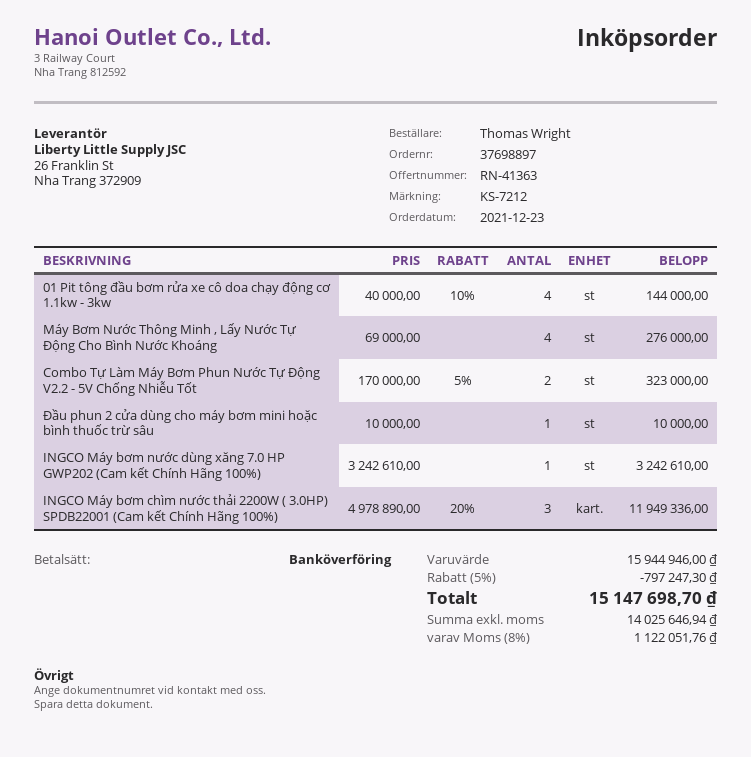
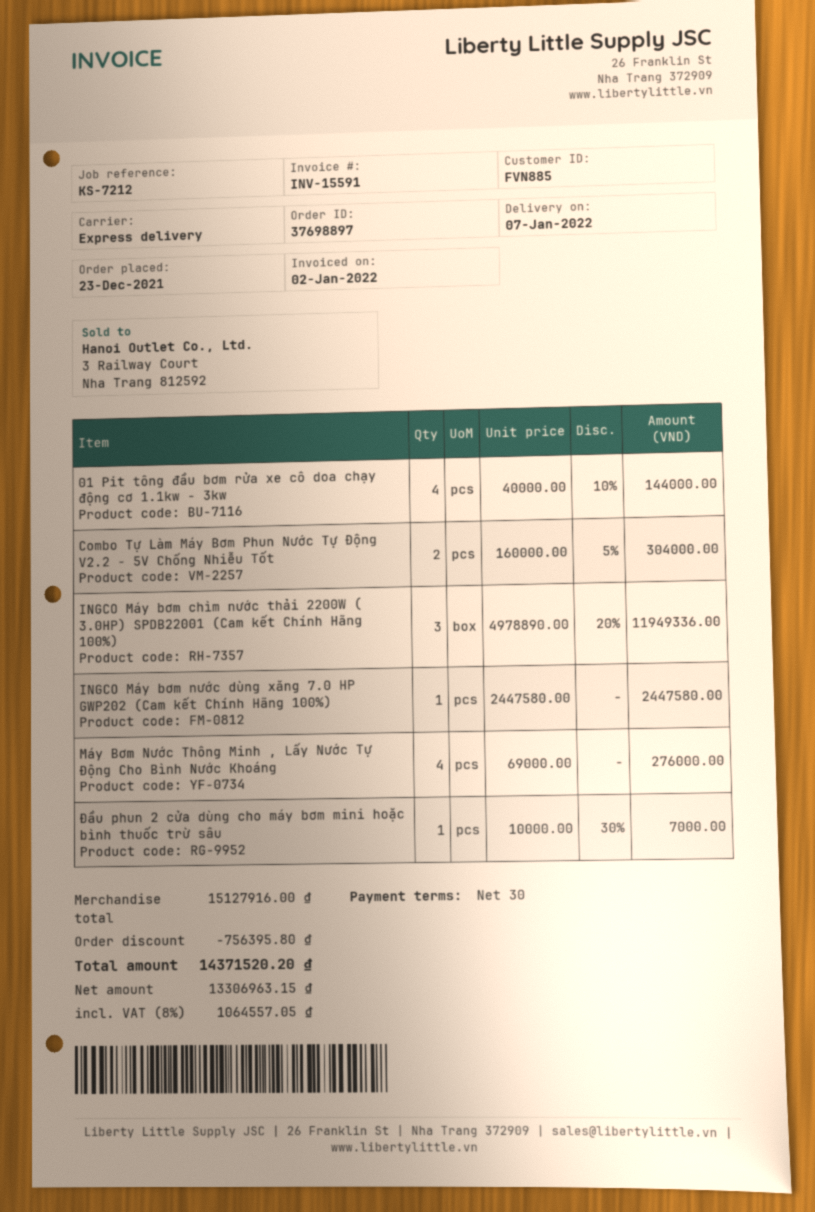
Combo Tự Làm Máy Bơm Phun Nước Tự Động V2.2 - 5V Chống Nhiễu Tốt: 2 x 170000.00 - 5% = 323000.00 -> 2 x 160000.00 - 5% = 304000.00
Đầu phun 2 cửa dùng cho máy bơm mini hoặc bình thuốc trừ sâu: 1 x 10000.00 = 10000.00 -> 1 x 10000.00 - 30% = 7000.00
INGCO Máy bơm nước dùng xăng 7.0 HP GWP202 (Cam kết Chính Hãng 100%): 1 x 3242610.00 = 3242610.00 -> 1 x 2447580.00 = 2447580.00
subtotal: 15944946.00 -> 15127916.00
discount: 797247.30 -> 756395.80
net: 14025646.94 -> 13306963.15
tax: 8% = 1122051.76 -> 8% = 1064557.05
total: 15147698.70 -> 14371520.20

